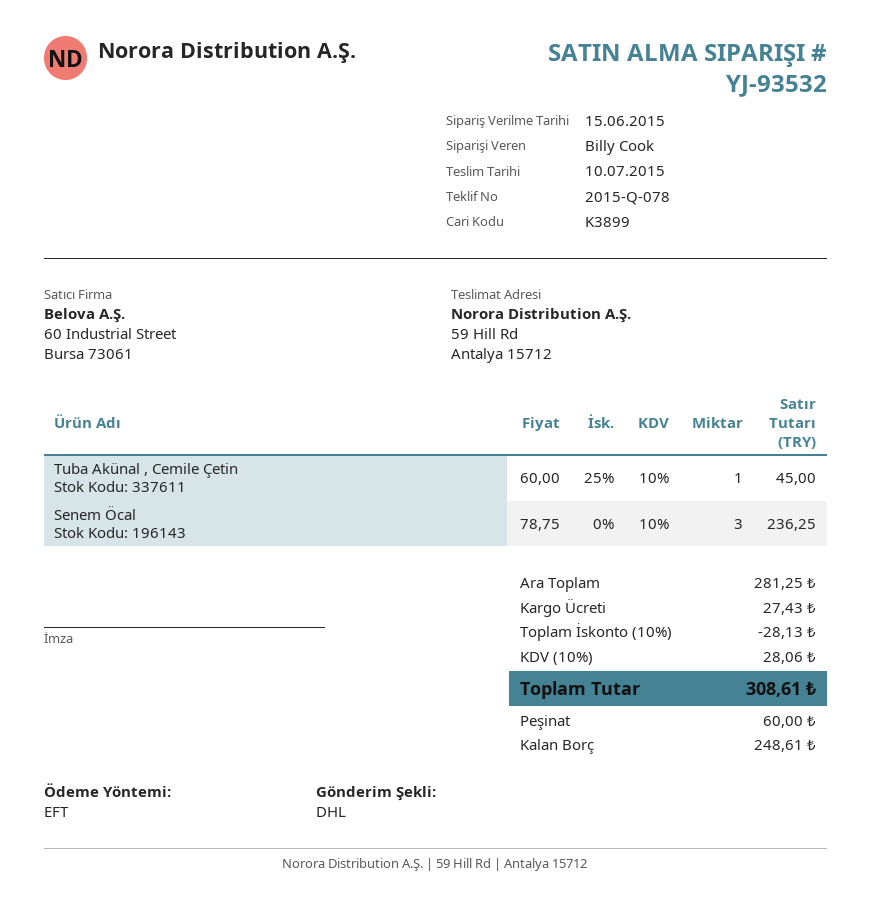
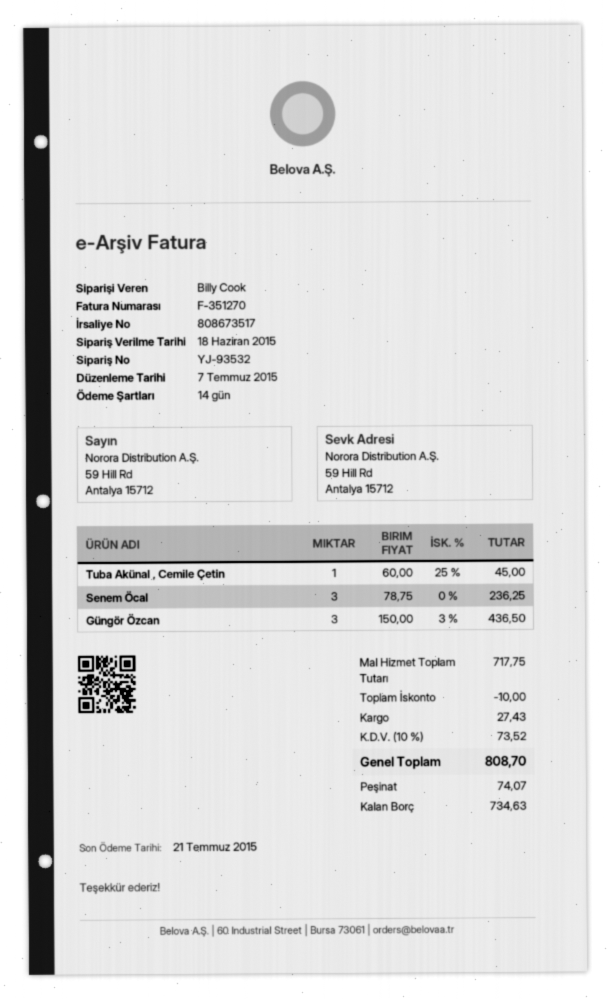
order date: 2015-06-15 -> 2015-06-18
Güngör Özcan: none -> 3 x 150.00 - 3% = 436.50
subtotal: 281.25 -> 717.75
discount: 28.13 -> 10.00
tax: 10% = 28.06 -> 10% = 73.52
total: 308.61 -> 808.70
deposit: 60.00 -> 74.07
balance: 248.61 -> 734.63

